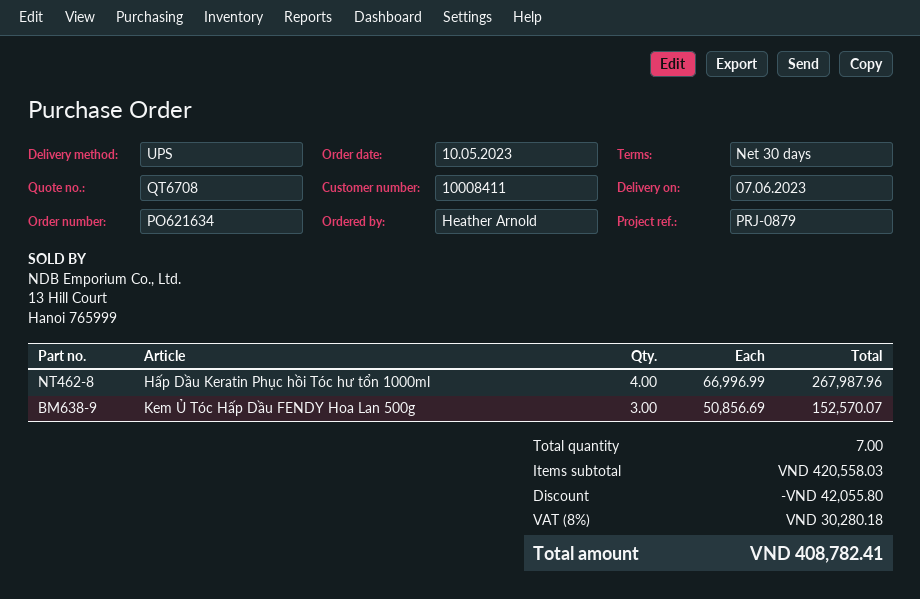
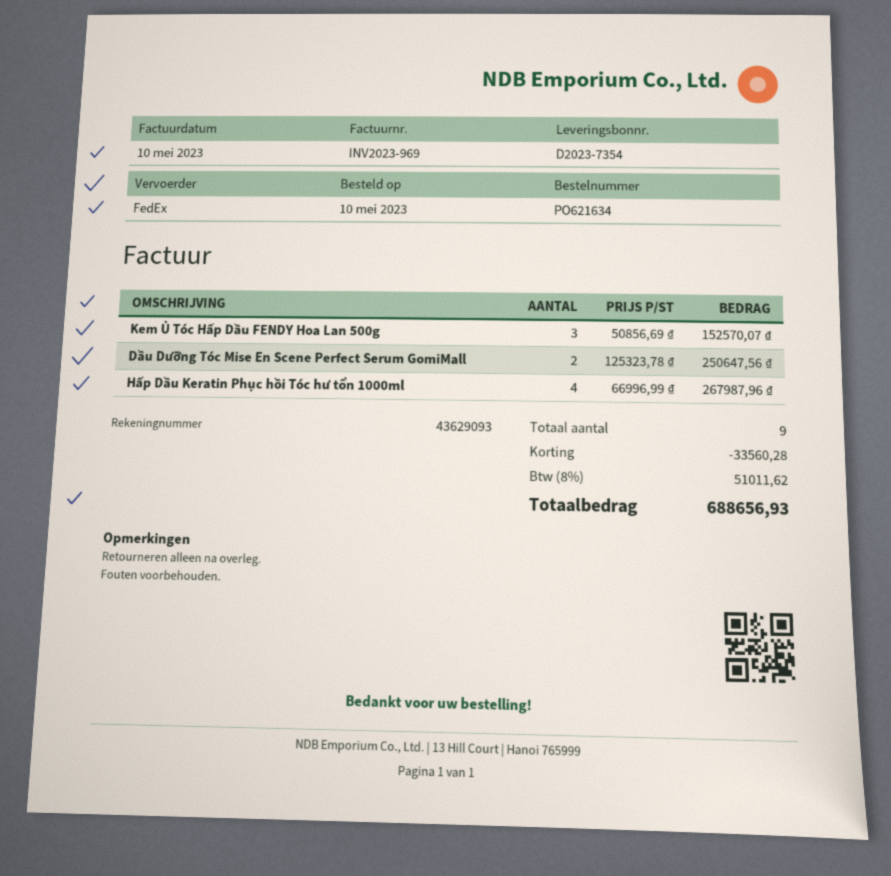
shipping method: UPS -> FedEx
Dầu Dưỡng Tóc Mise En Scene Perfect Serum GomiMall: none -> 2 x 125323.78 = 250647.56
total quantity: 7 -> 9
discount: 42055.80 -> 33560.28
tax: 8% = 30280.18 -> 8% = 51011.62
total: 408782.41 -> 688656.93

